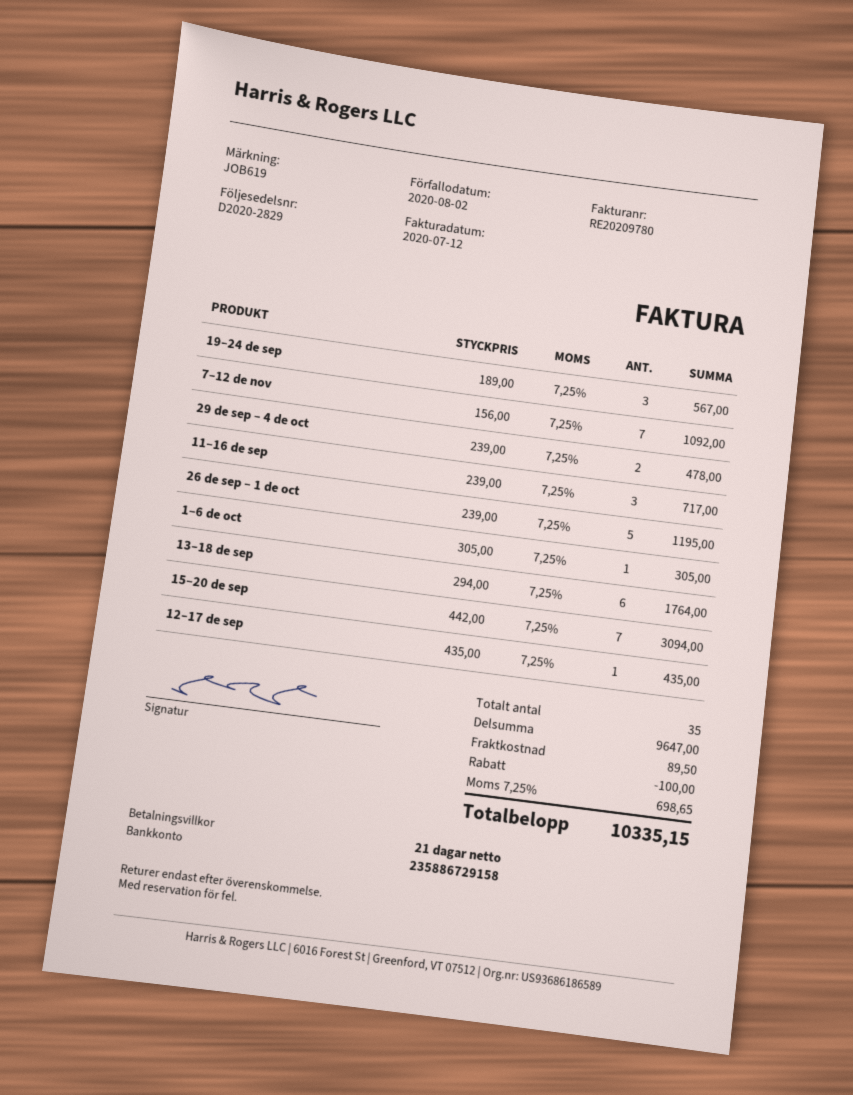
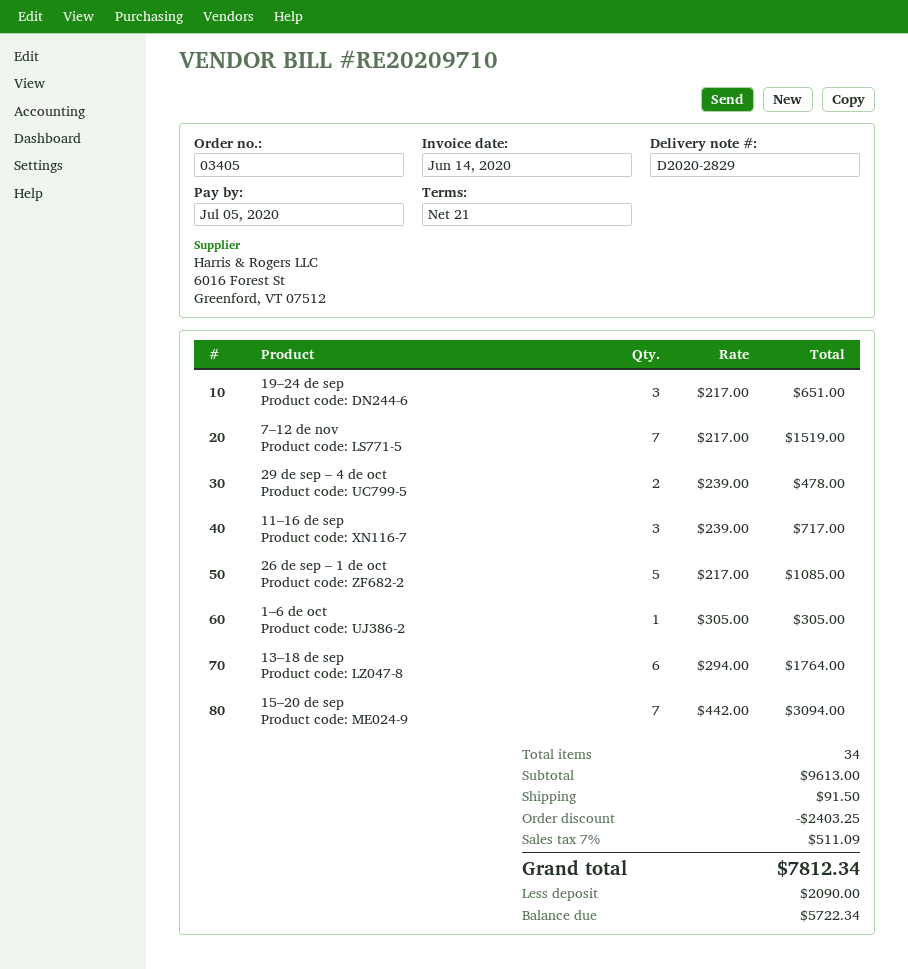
invoice number: RE20209780 -> RE20209710
invoice date: 2020-07-12 -> 2020-06-14
due date: 2020-08-02 -> 2020-07-05
19–24 de sep: 3 x 189.00 = 567.00 -> 3 x 217.00 = 651.00
7–12 de nov: 7 x 156.00 = 1092.00 -> 7 x 217.00 = 1519.00
26 de sep – 1 de oct: 5 x 239.00 = 1195.00 -> 5 x 217.00 = 1085.00
12–17 de sep: 1 x 435.00 = 435.00 -> none
total quantity: 35 -> 34
subtotal: 9647.00 -> 9613.00
discount: 100.00 -> 2403.25
shipping: 89.50 -> 91.50
tax: 7.25% = 698.65 -> 7% = 511.09
total: 10335.15 -> 7812.34

